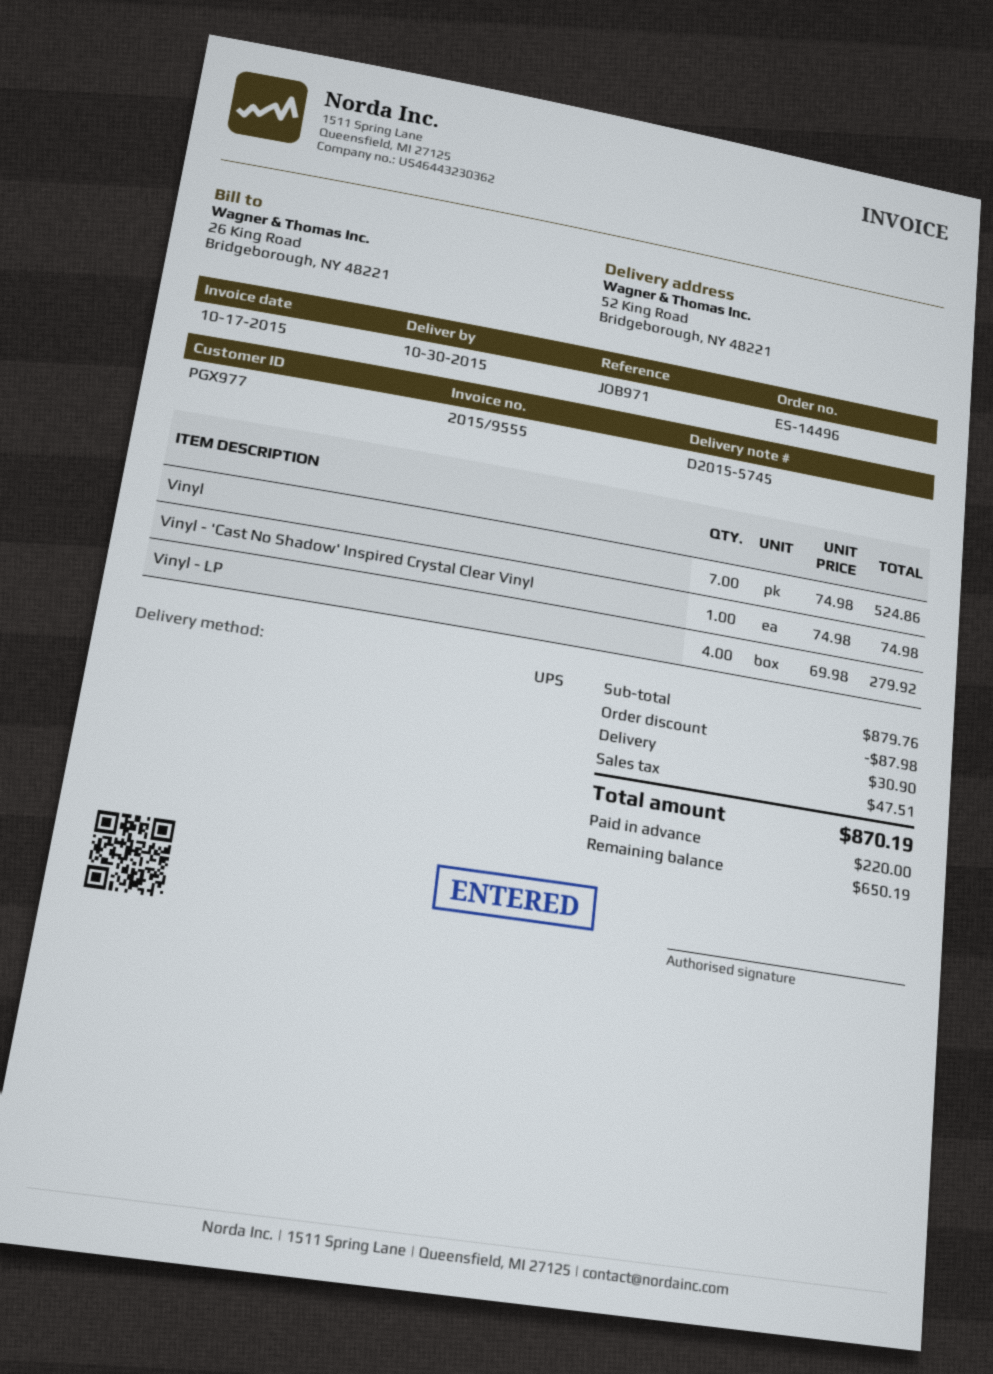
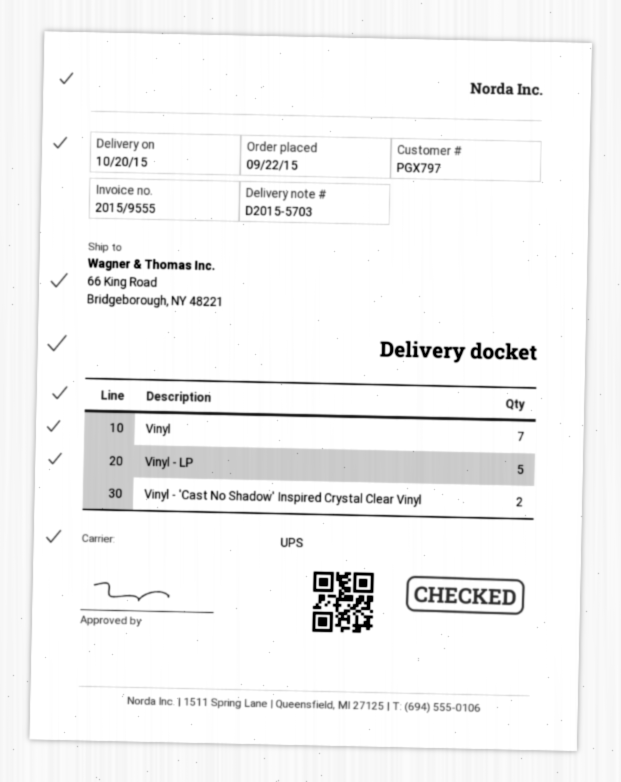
delivery note number: D2015-5745 -> D2015-5703
delivery date: 2015-10-30 -> 2015-10-20
customer number: PGX977 -> PGX797
ship to: 52 King Road, Bridgeborough, NY 48221 -> 66 King Road, Bridgeborough, NY 48221
Vinyl - 'Cast No Shadow' Inspired Crystal Clear Vinyl: 1 -> 2
Vinyl - LP: 4 -> 5

